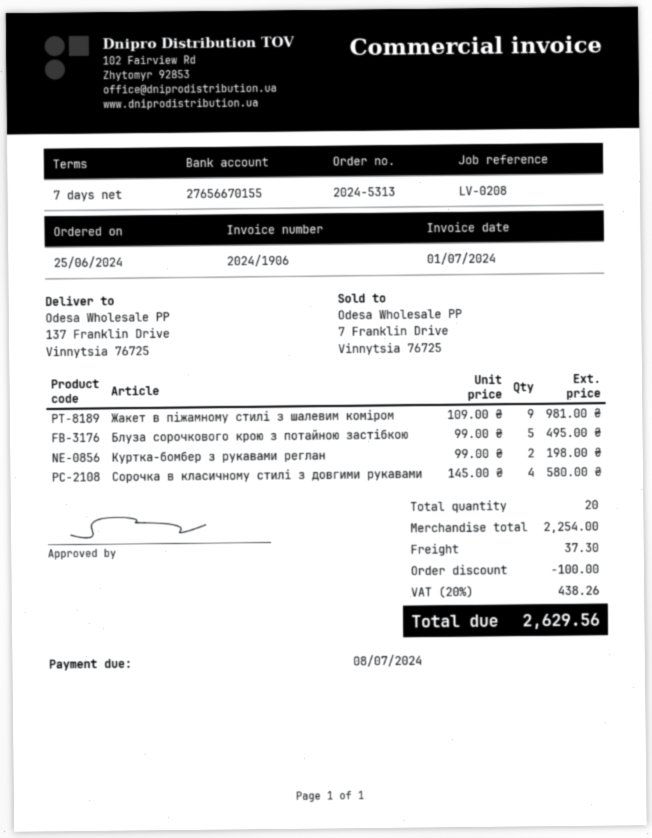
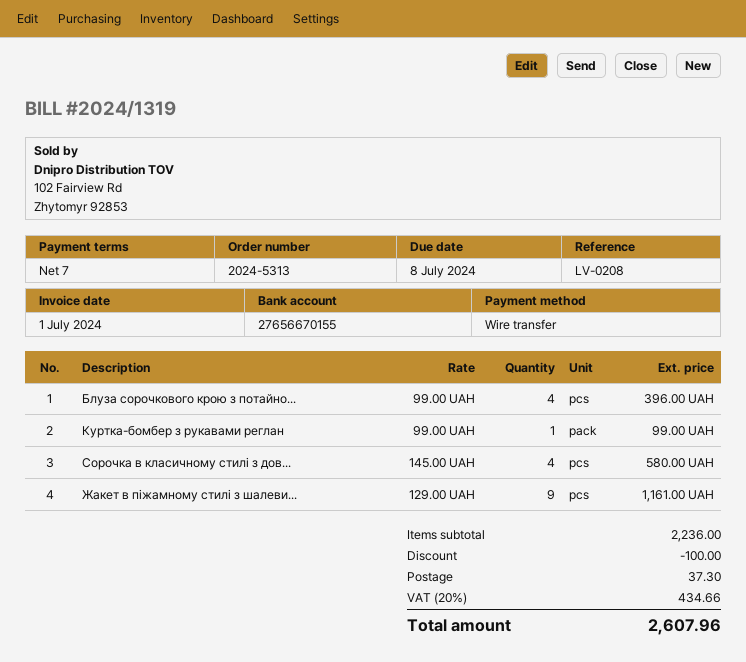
invoice number: 2024/1906 -> 2024/1319
Жакет в піжамному стилі з шалевим коміром: 9 x 109.00 = 981.00 -> 9 x 129.00 = 1161.00
Блуза сорочкового крою з потайною застібкою: 5 x 99.00 = 495.00 -> 4 x 99.00 = 396.00
Куртка-бомбер з рукавами реглан: 2 x 99.00 = 198.00 -> 1 x 99.00 = 99.00
subtotal: 2254.00 -> 2236.00
tax: 20% = 438.26 -> 20% = 434.66
total: 2629.56 -> 2607.96

